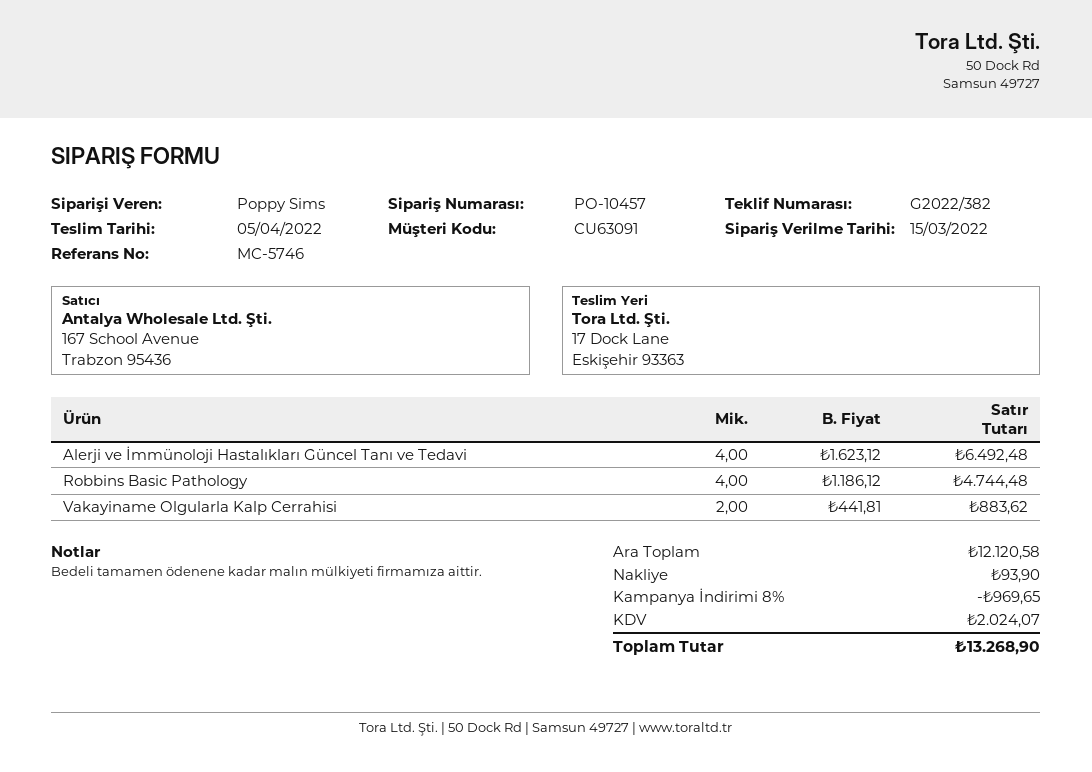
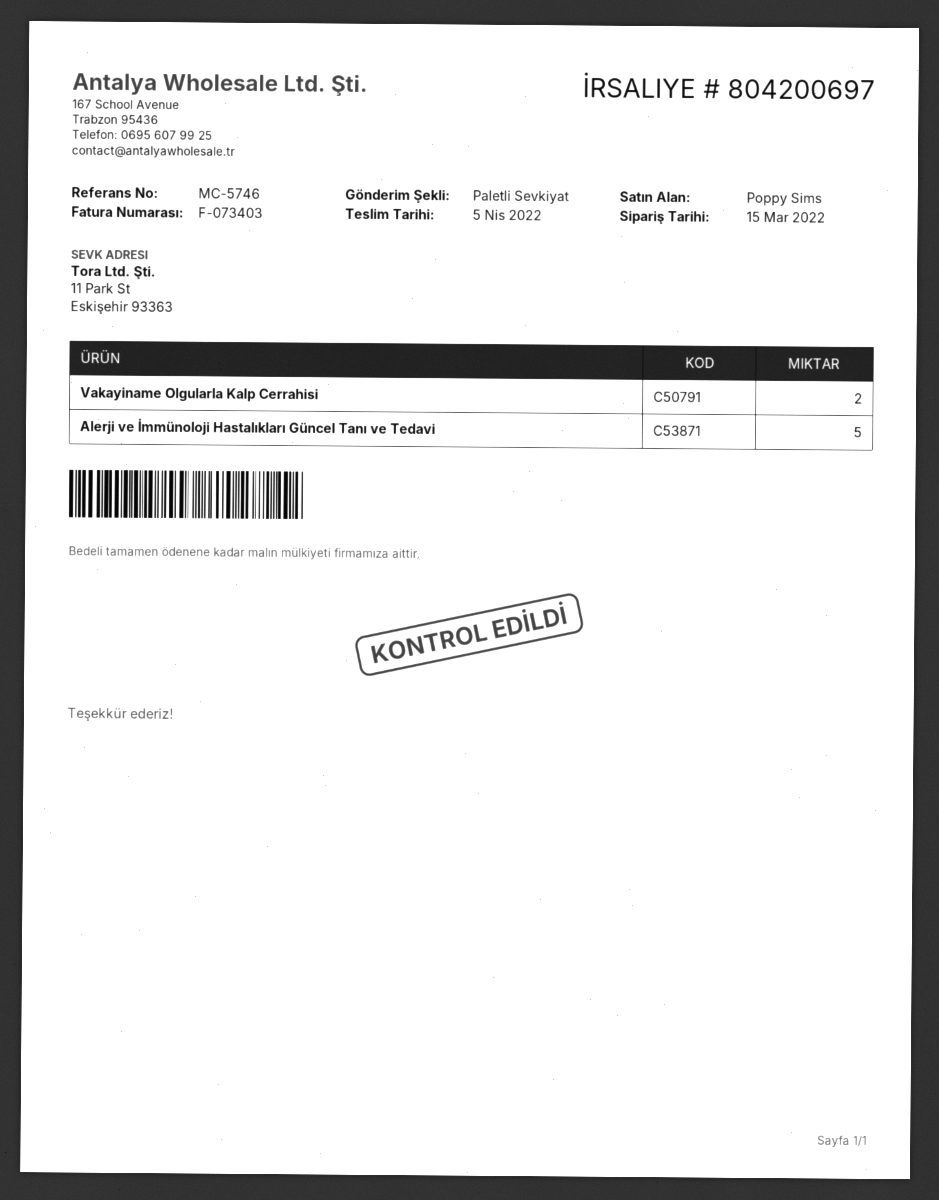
ship to: 17 Dock Lane, Eskişehir 93363 -> 11 Park St, Eskişehir 93363
Alerji ve İmmünoloji Hastalıkları Güncel Tanı ve Tedavi: 4 -> 5
Robbins Basic Pathology: 4 -> none

